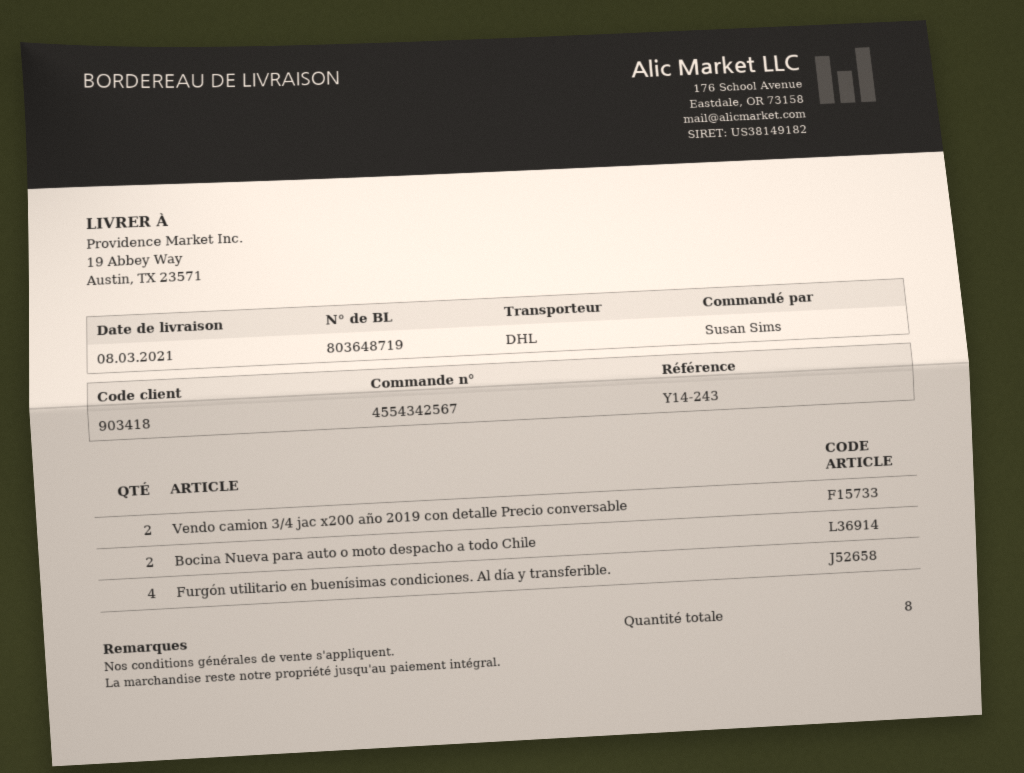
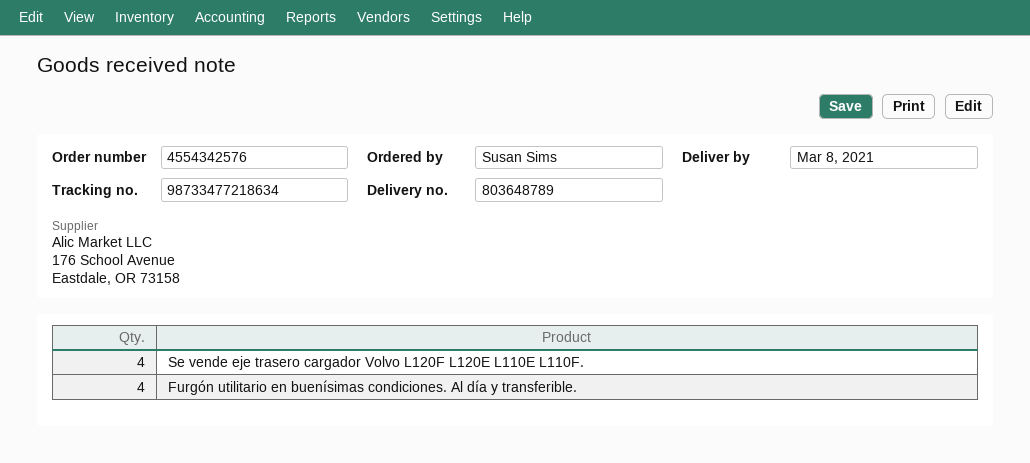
order number: 4554342567 -> 4554342576
delivery note number: 803648719 -> 803648789
Vendo camion 3/4 jac x200 año 2019 con detalle Precio conversable: 2 -> none
Bocina Nueva para auto o moto despacho a todo Chile: 2 -> none
Se vende eje trasero cargador Volvo L120F L120E L110E L110F.: none -> 4

